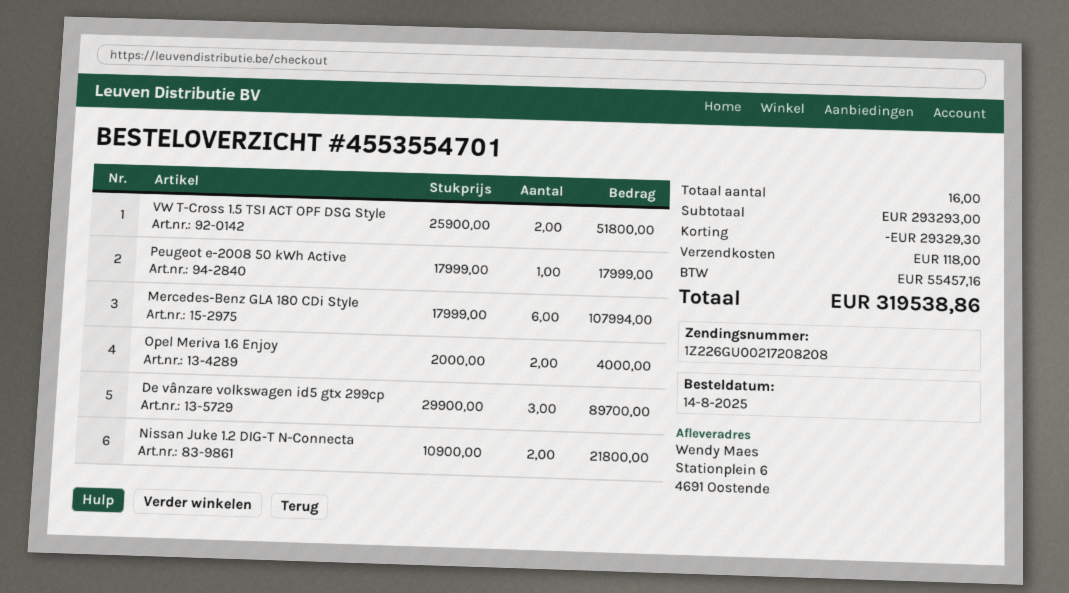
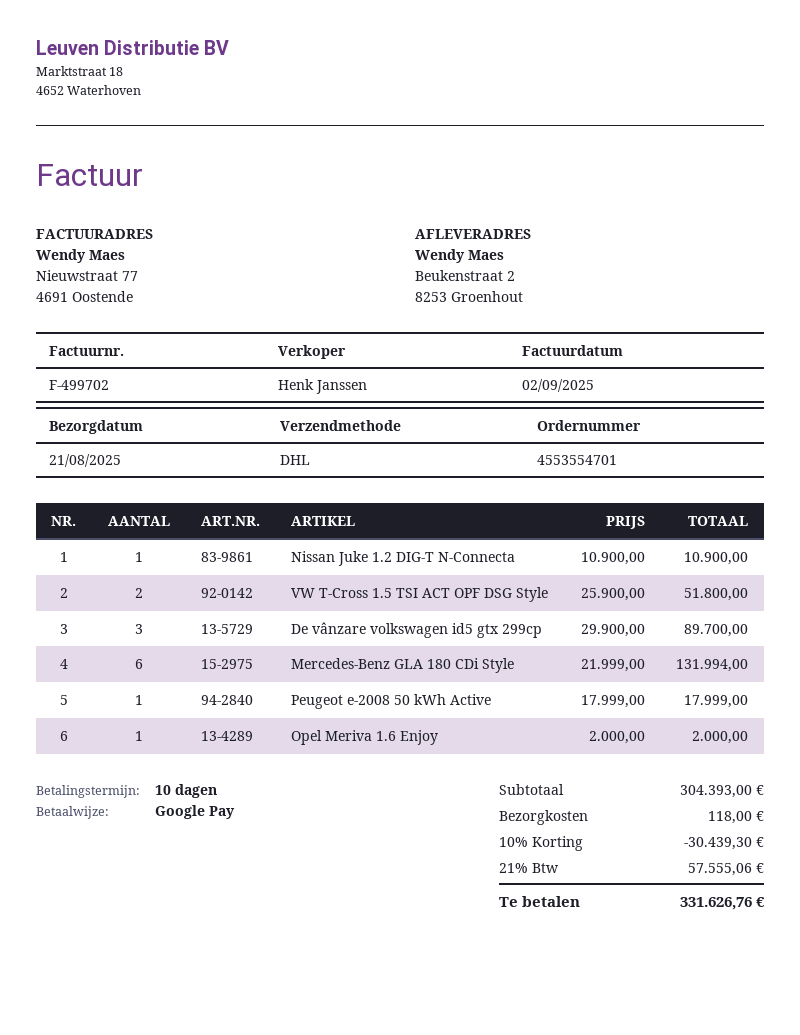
ship to: Stationplein 6, 4691 Oostende -> Beukenstraat 2, 8253 Groenhout
Mercedes-Benz GLA 180 CDi Style: 6 x 17999.00 = 107994.00 -> 6 x 21999.00 = 131994.00
Opel Meriva 1.6 Enjoy: 2 x 2000.00 = 4000.00 -> 1 x 2000.00 = 2000.00
Nissan Juke 1.2 DIG-T N-Connecta: 2 x 10900.00 = 21800.00 -> 1 x 10900.00 = 10900.00
subtotal: 293293.00 -> 304393.00
discount: 29329.30 -> 30439.30
tax: 55457.16 -> 57555.06
total: 319538.86 -> 331626.76

